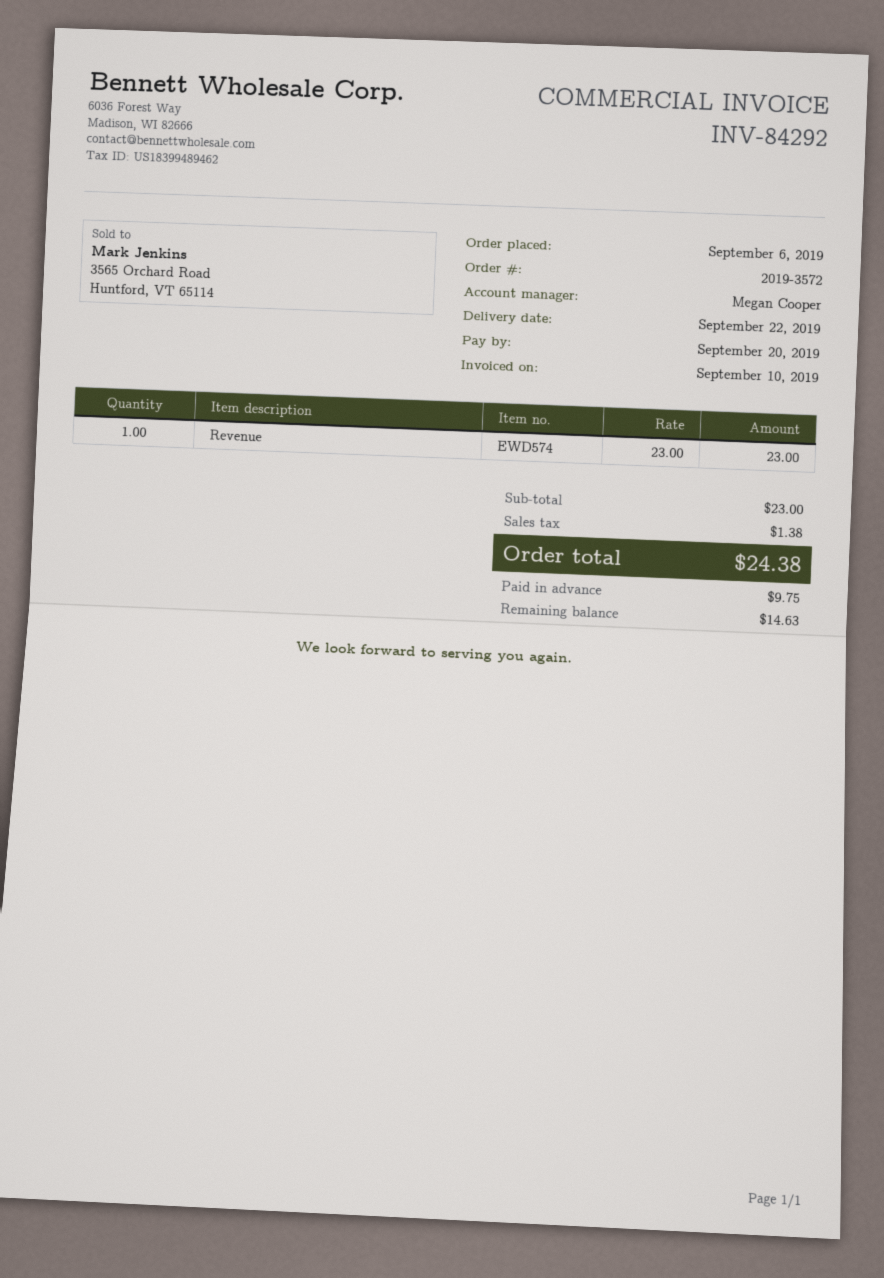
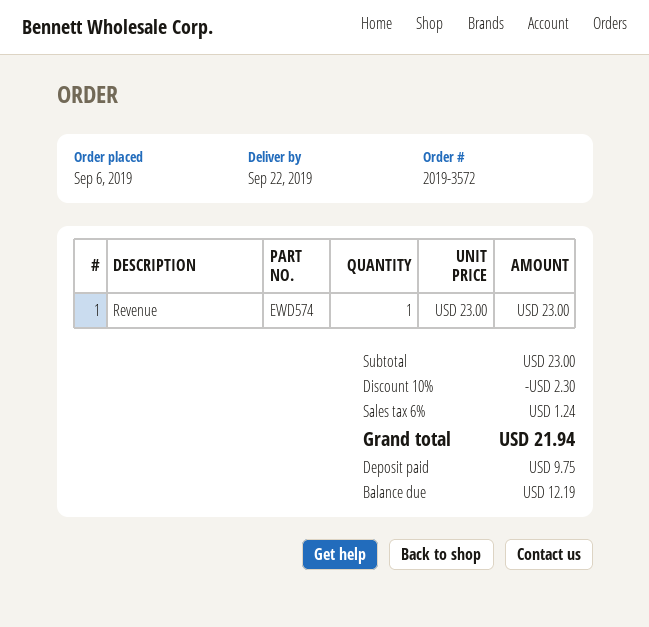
discount: none -> 10% = 2.30
tax: 1.38 -> 1.24
total: 24.38 -> 21.94
balance: 14.63 -> 12.19

